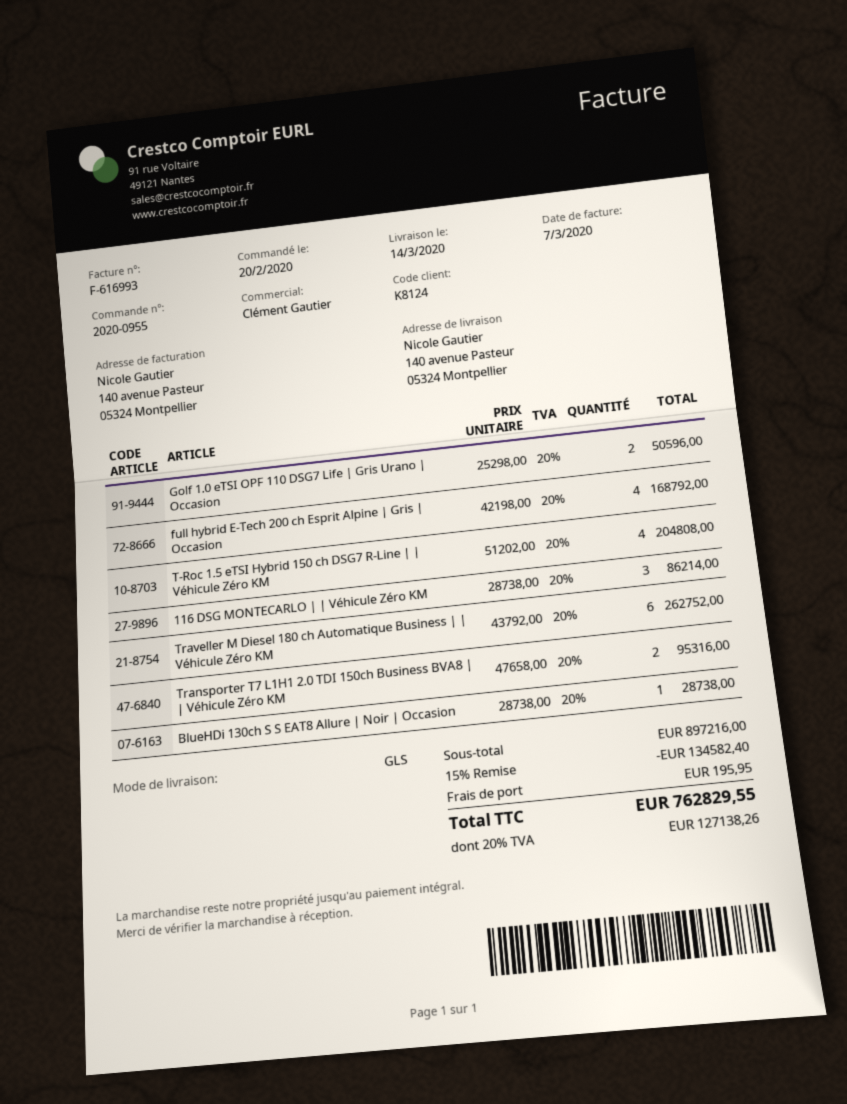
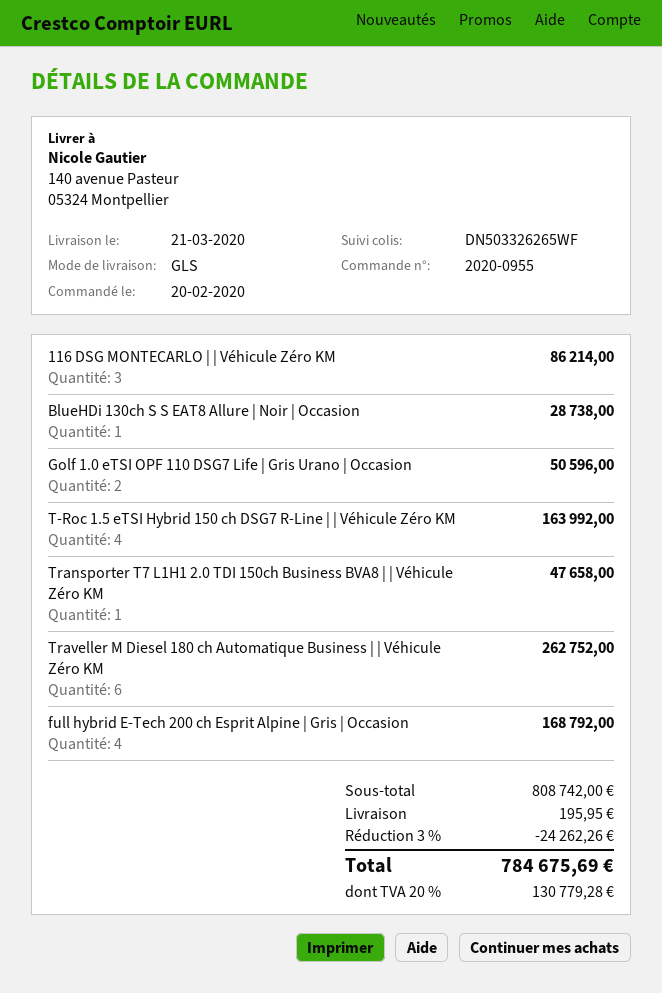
delivery date: 2020-03-14 -> 2020-03-21
T-Roc 1.5 eTSI Hybrid 150 ch DSG7 R-Line | | Véhicule Zéro KM: 4 for 204808.00 -> 4 for 163992.00
Transporter T7 L1H1 2.0 TDI 150ch Business BVA8 | | Véhicule Zéro KM: 2 for 95316.00 -> 1 for 47658.00
subtotal: 897216.00 -> 808742.00
discount: 15% = 134582.40 -> 3% = 24262.26
tax: 20% = 127138.26 -> 20% = 130779.28
total: 762829.55 -> 784675.69

